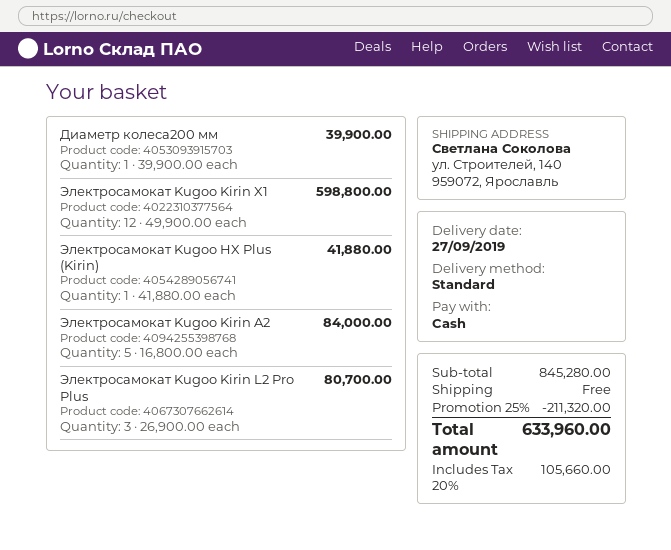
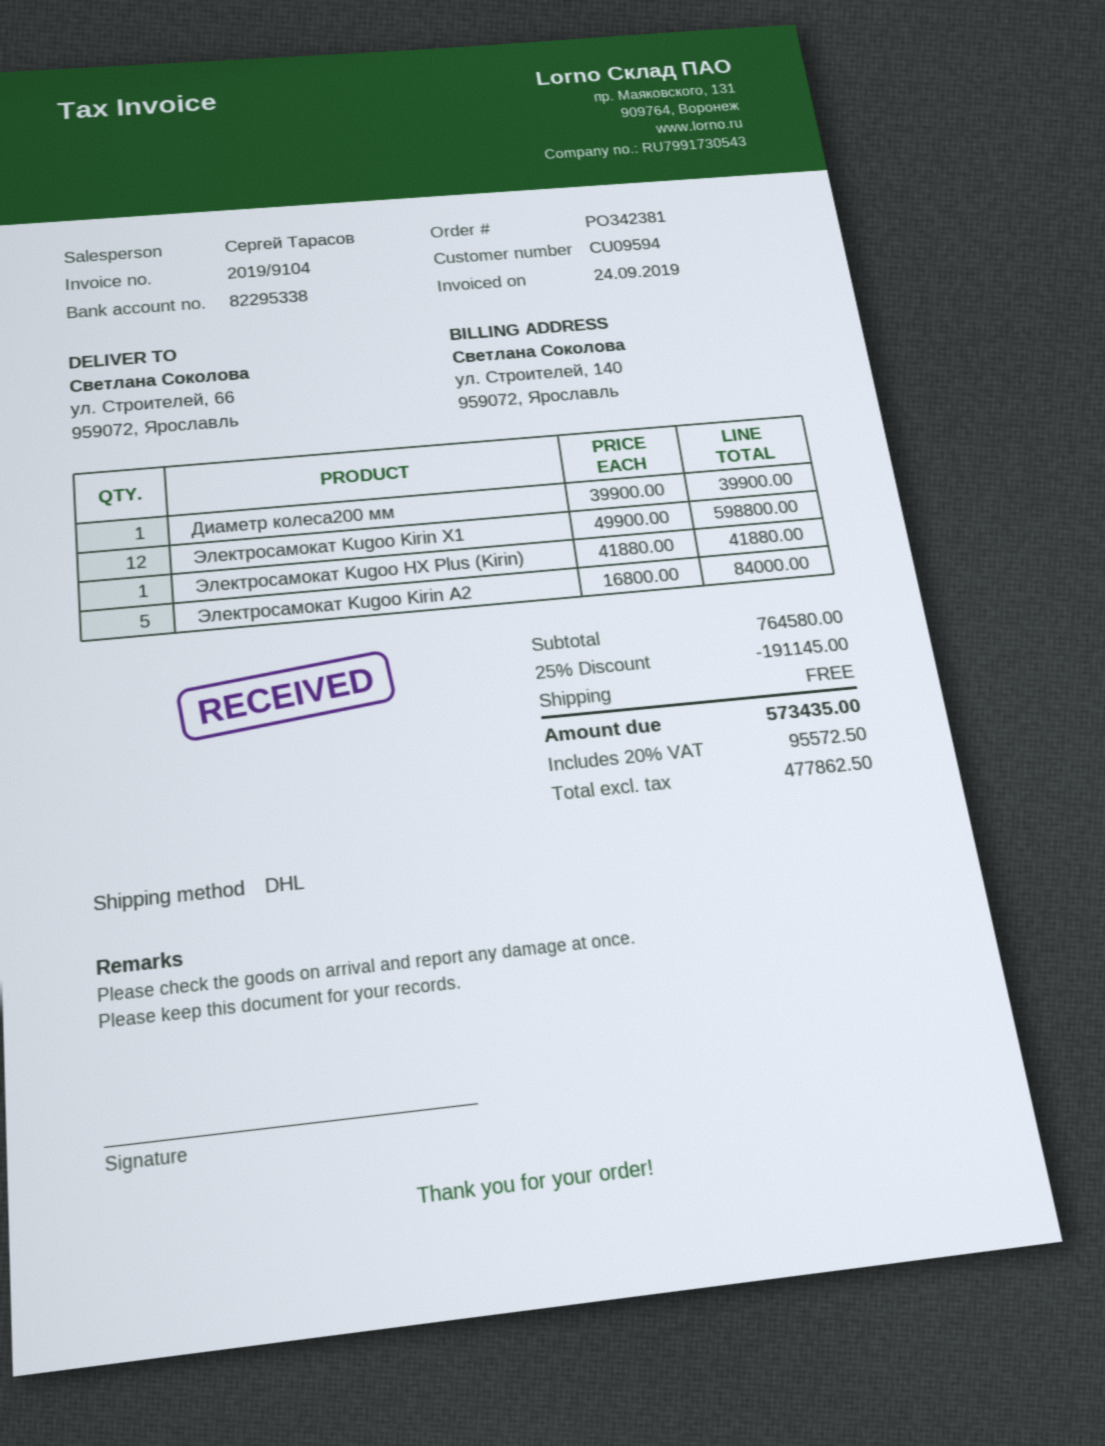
shipping method: standard -> DHL
ship to: ул. Строителей, 140, 959072, Ярославль -> ул. Строителей, 66, 959072, Ярославль
Электросамокат Kugoo Kirin L2 Pro Plus: 3 x 26900.00 = 80700.00 -> none
subtotal: 845280.00 -> 764580.00
discount: 25% = 211320.00 -> 25% = 191145.00
tax: 20% = 105660.00 -> 20% = 95572.50
total: 633960.00 -> 573435.00

